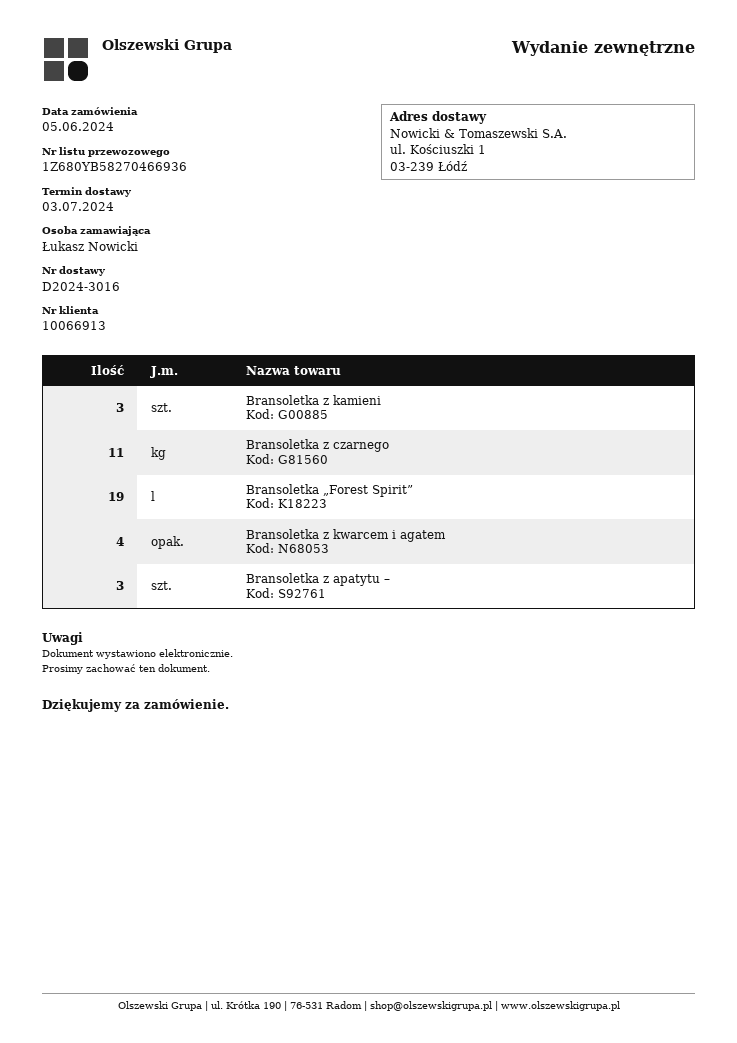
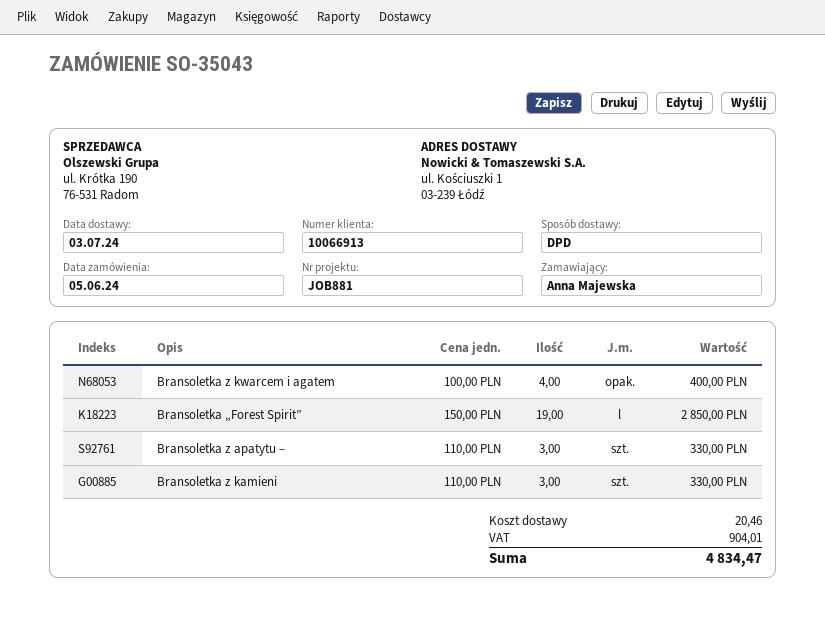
ordered by: Łukasz Nowicki -> Anna Majewska
Bransoletka z czarnego: 11 -> none

